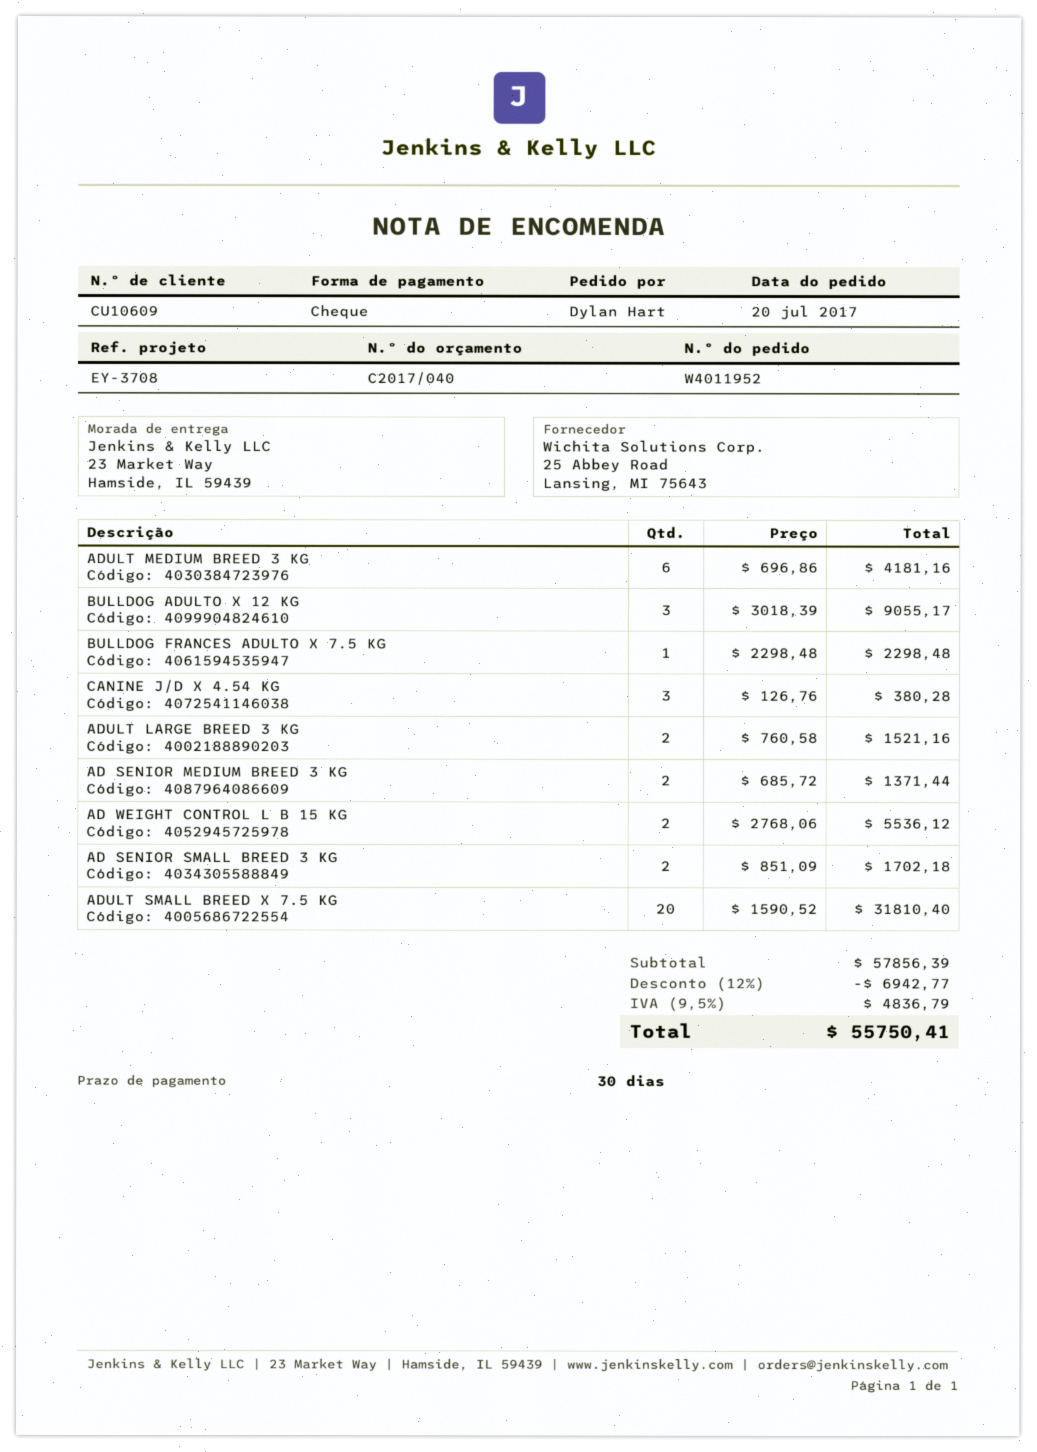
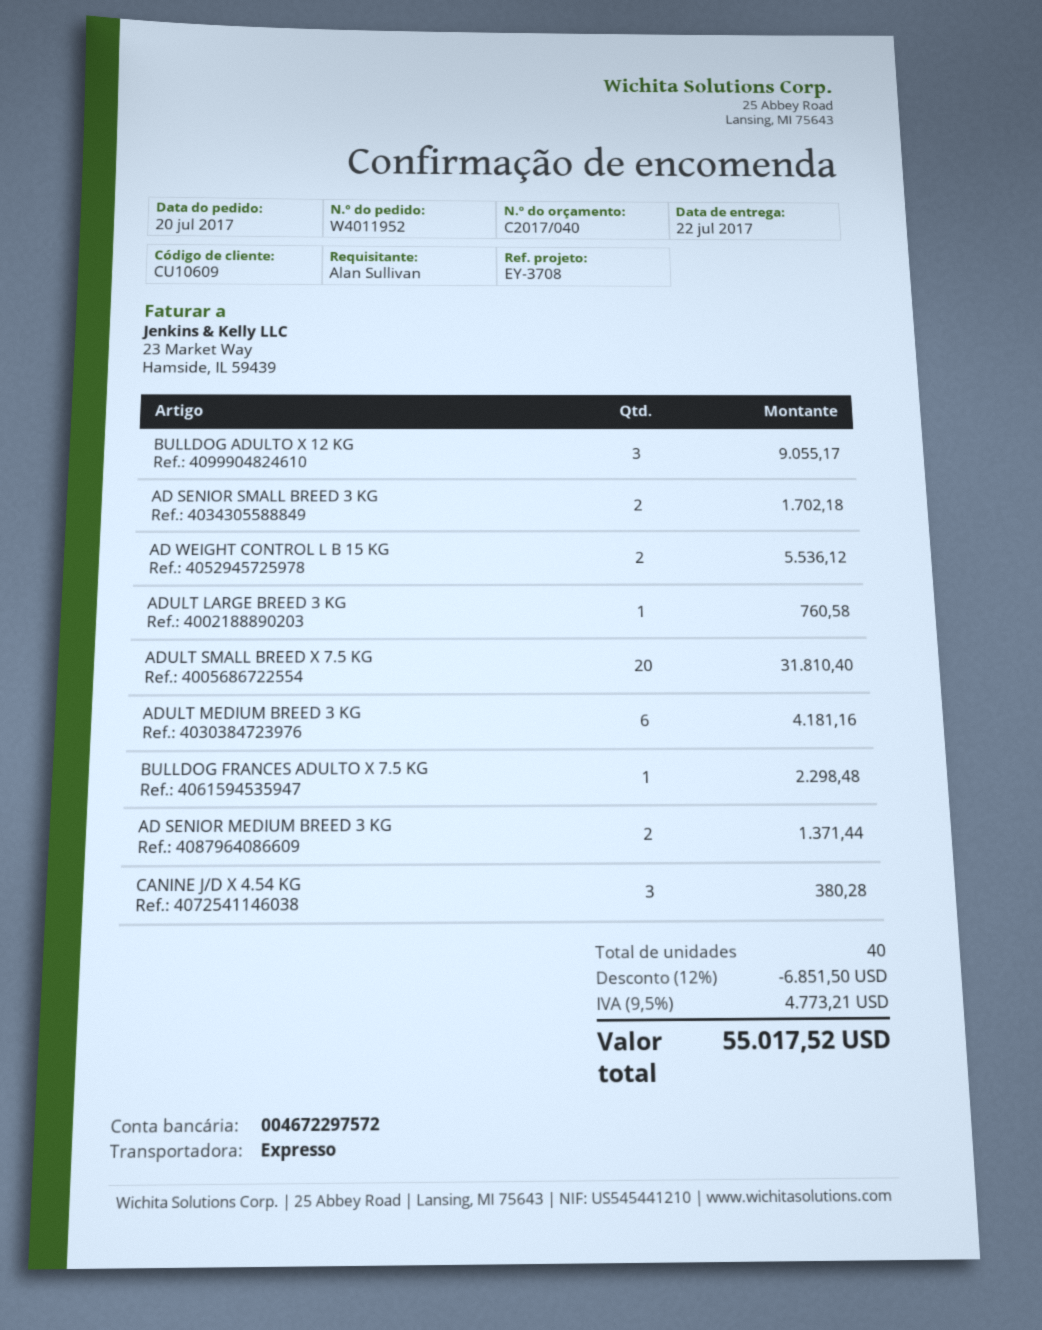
ordered by: Dylan Hart -> Alan Sullivan
ADULT LARGE BREED 3 KG: 2 for 1521.16 -> 1 for 760.58
discount: 12% = 6942.77 -> 12% = 6851.50
tax: 9.5% = 4836.79 -> 9.5% = 4773.21
total: 55750.41 -> 55017.52

